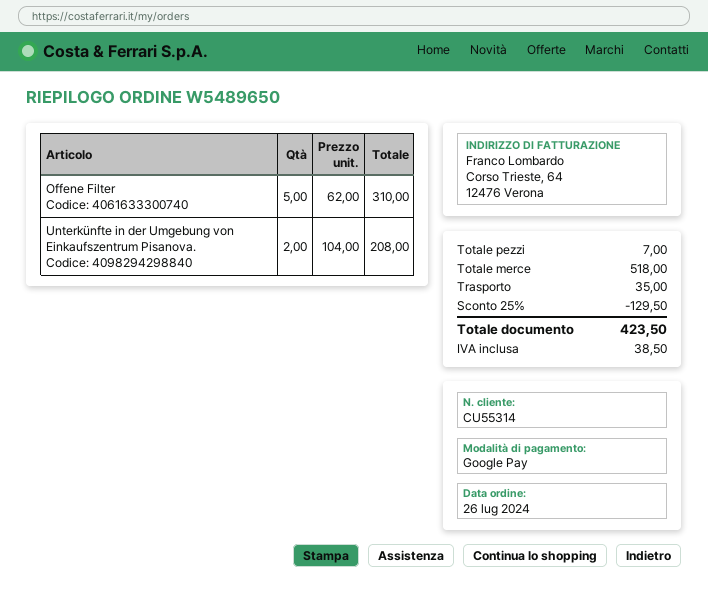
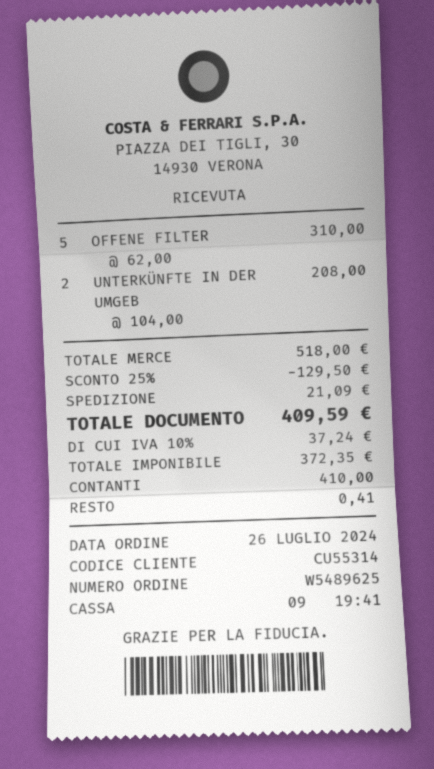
order number: W5489650 -> W5489625
payment method: Google Pay -> cash
shipping: 35.00 -> 21.09
tax: 38.50 -> 37.24
total: 423.50 -> 409.59

